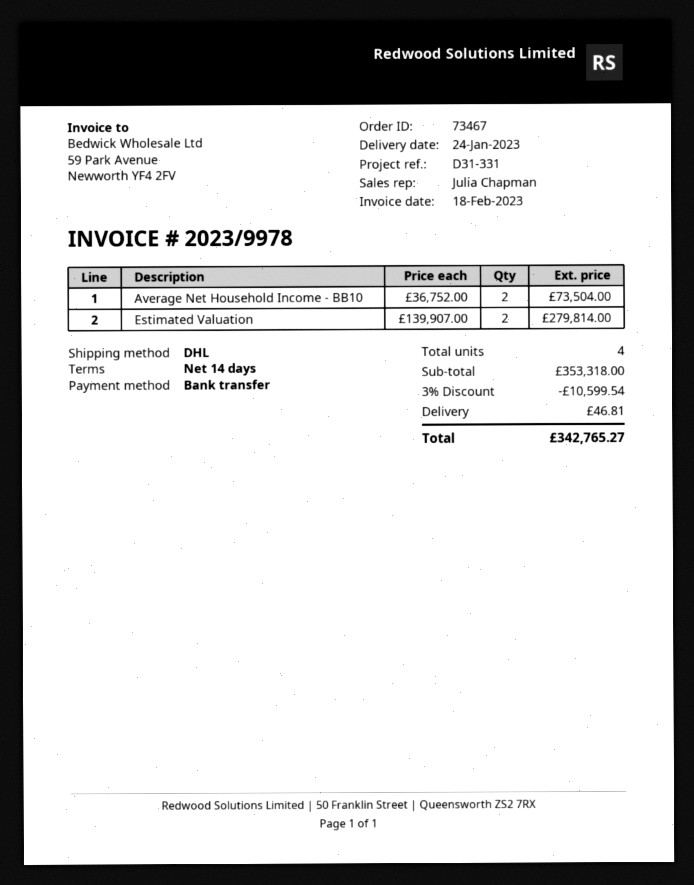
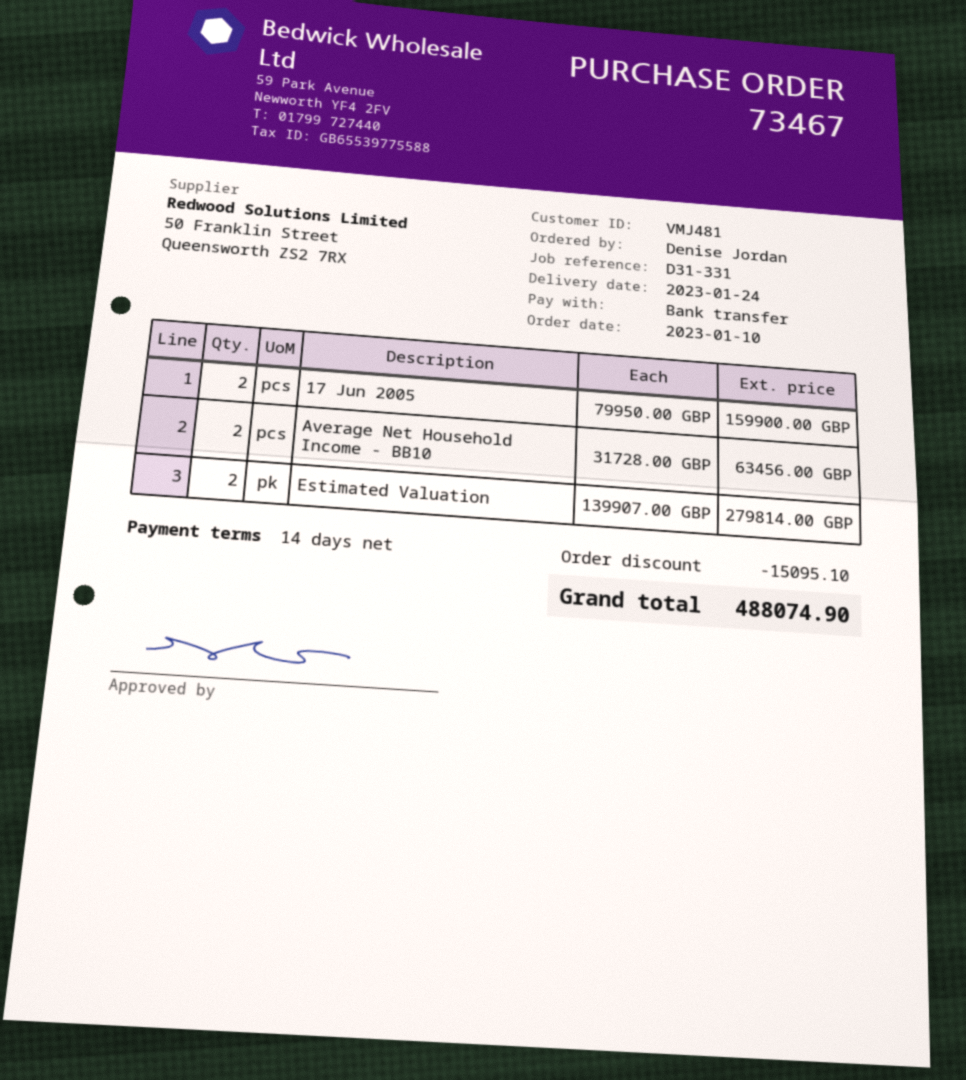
Average Net Household Income - BB10: 2 x 36752.00 = 73504.00 -> 2 x 31728.00 = 63456.00
17 Jun 2005: none -> 2 x 79950.00 = 159900.00
discount: 10599.54 -> 15095.10
shipping: 46.81 -> none
total: 342765.27 -> 488074.90

